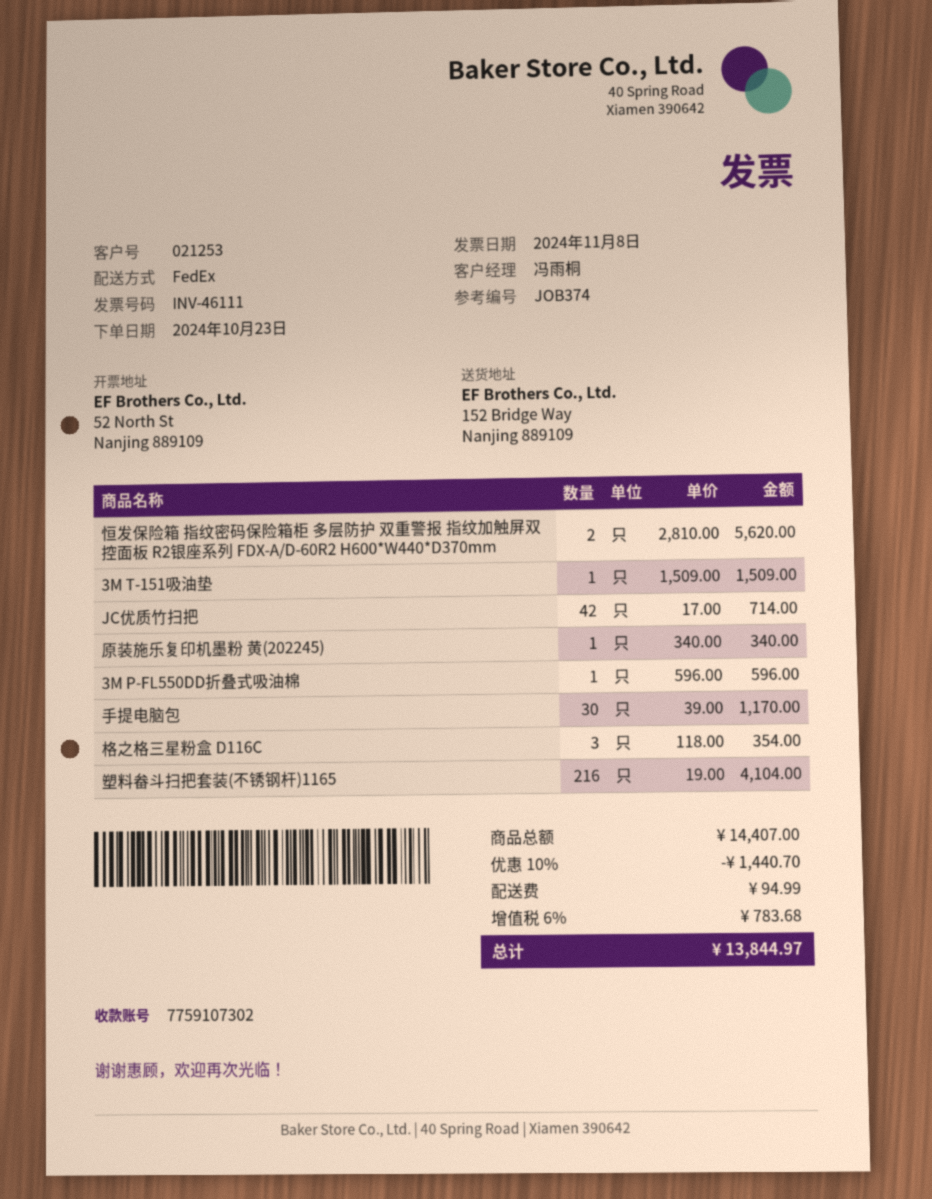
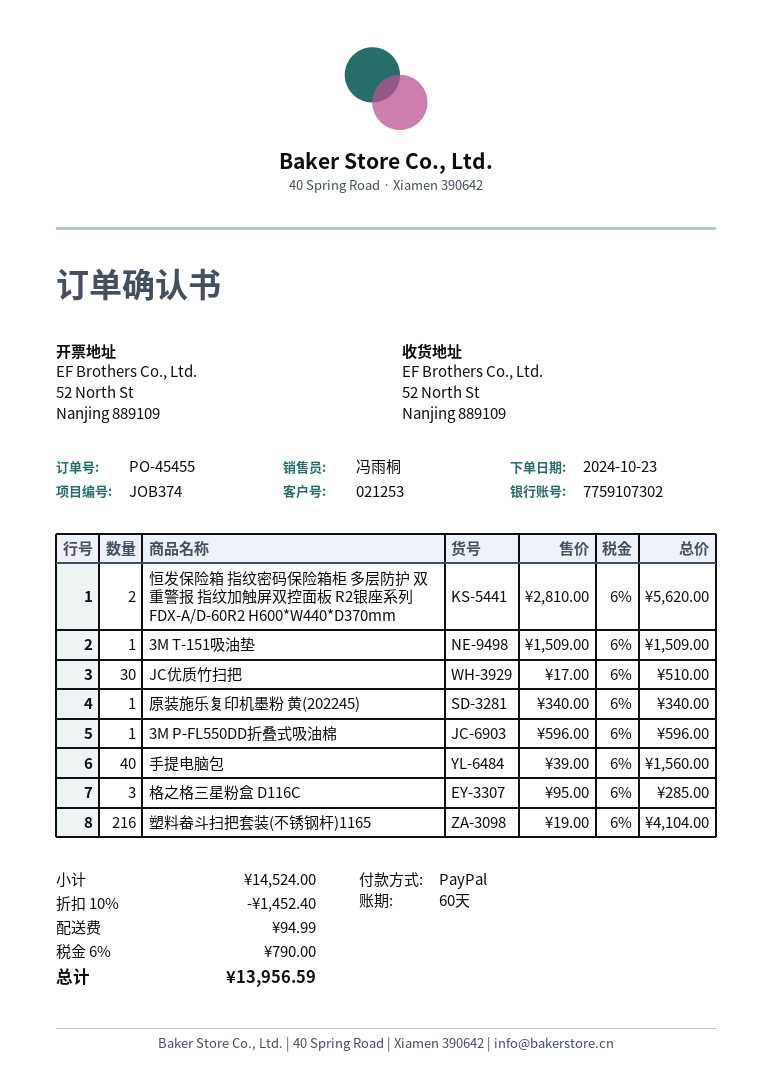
ship to: 152 Bridge Way, Nanjing 889109 -> 52 North St, Nanjing 889109
JC优质竹扫把: 42 x 17.00 = 714.00 -> 30 x 17.00 = 510.00
手提电脑包: 30 x 39.00 = 1170.00 -> 40 x 39.00 = 1560.00
格之格三星粉盒 D116C: 3 x 118.00 = 354.00 -> 3 x 95.00 = 285.00
subtotal: 14407.00 -> 14524.00
discount: 10% = 1440.70 -> 10% = 1452.40
tax: 6% = 783.68 -> 6% = 790.00
total: 13844.97 -> 13956.59

